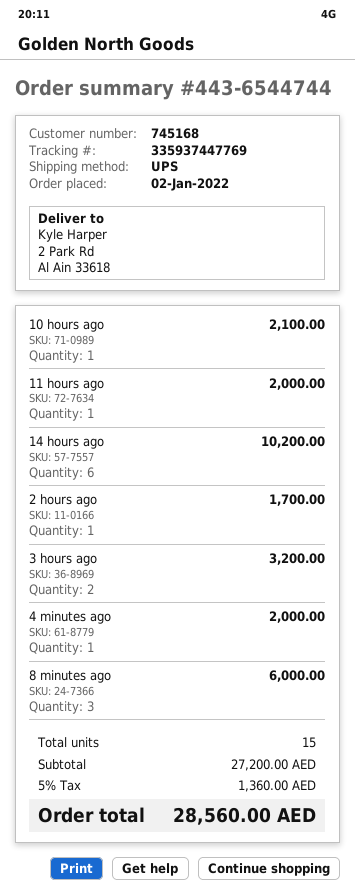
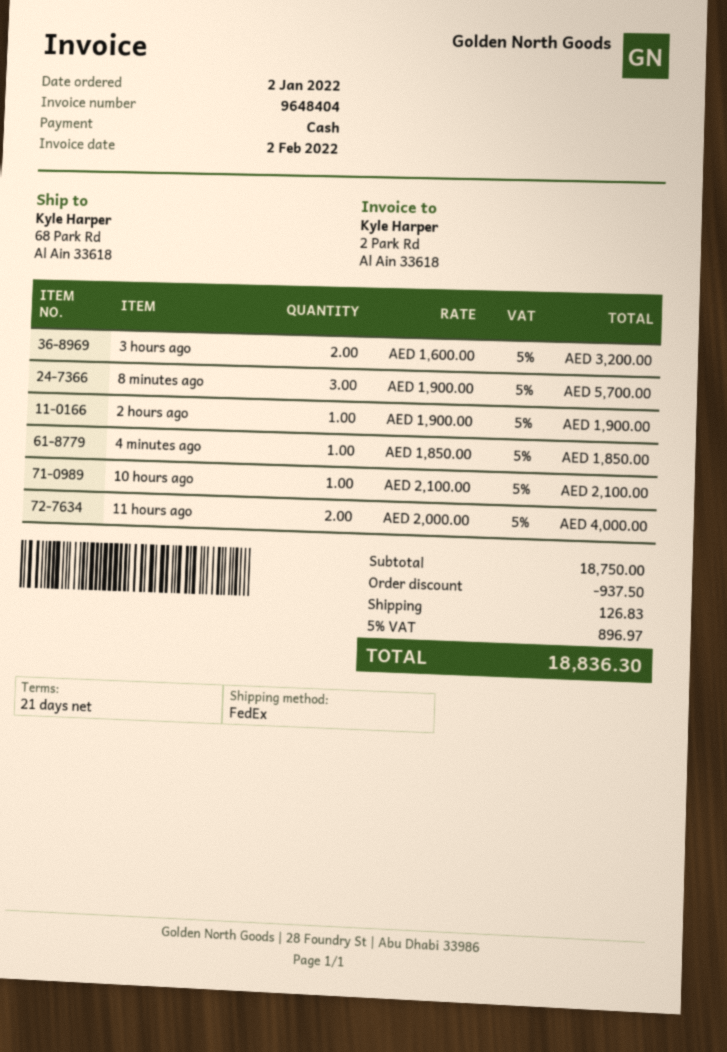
shipping method: UPS -> FedEx
ship to: 2 Park Rd, Al Ain 33618 -> 68 Park Rd, Al Ain 33618
11 hours ago: 1 for 2000.00 -> 2 for 4000.00
14 hours ago: 6 for 10200.00 -> none
2 hours ago: 1 for 1700.00 -> 1 for 1900.00
4 minutes ago: 1 for 2000.00 -> 1 for 1850.00
8 minutes ago: 3 for 6000.00 -> 3 for 5700.00
subtotal: 27200.00 -> 18750.00
discount: none -> 937.50
shipping: none -> 126.83
tax: 5% = 1360.00 -> 5% = 896.97
total: 28560.00 -> 18836.30

